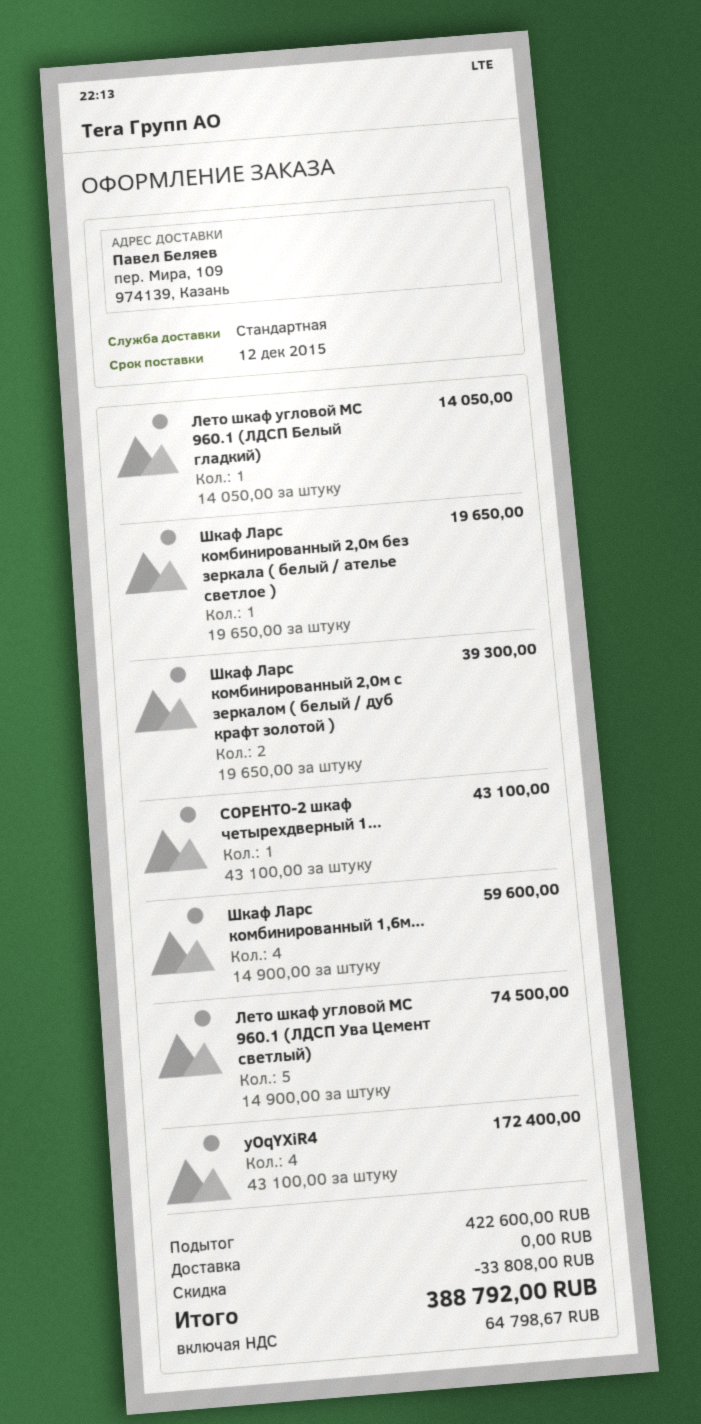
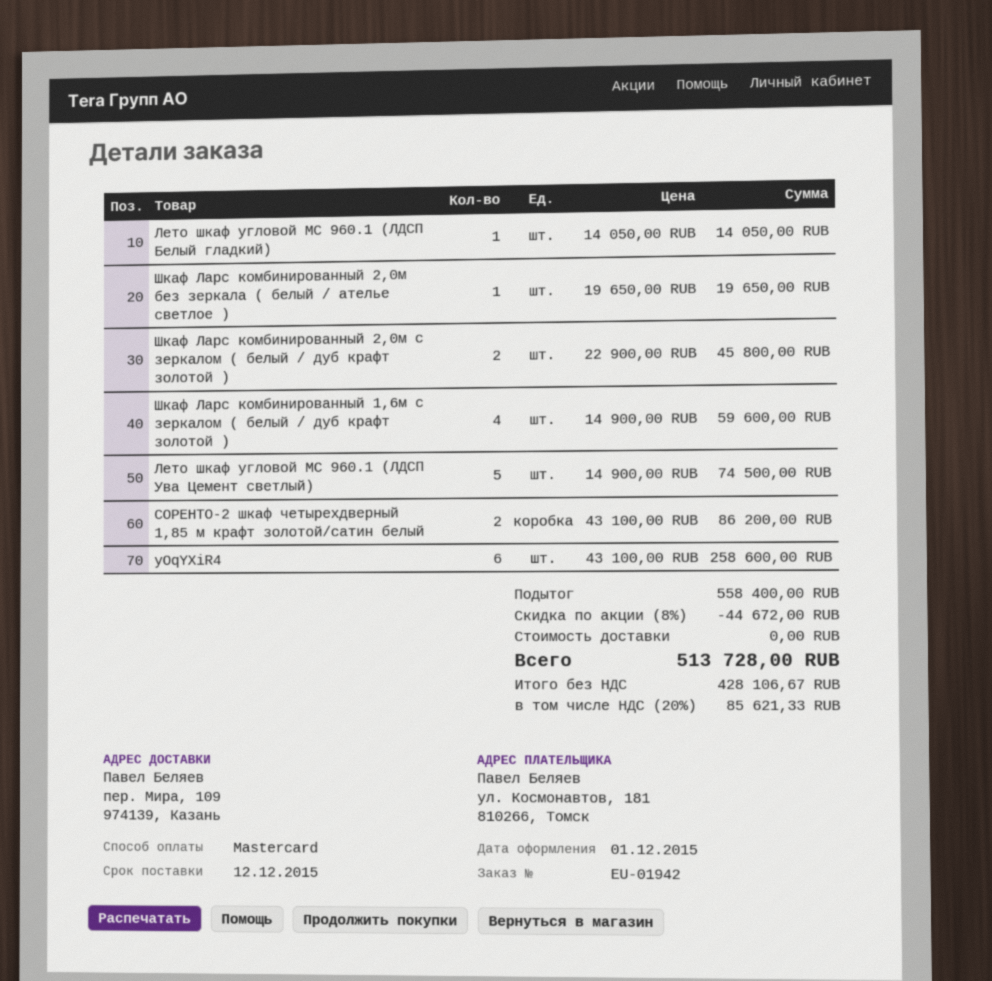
Шкаф Ларс комбинированный 2,0м с зеркалом ( белый / дуб крафт золотой ): 2 x 19650.00 = 39300.00 -> 2 x 22900.00 = 45800.00
СОРЕНТО-2 шкаф четырехдверный 1...: 1 x 43100.00 = 43100.00 -> 2 x 43100.00 = 86200.00
yOqYXiR4: 4 x 43100.00 = 172400.00 -> 6 x 43100.00 = 258600.00
subtotal: 422600.00 -> 558400.00
discount: 33808.00 -> 44672.00
tax: 64798.67 -> 85621.33
total: 388792.00 -> 513728.00

